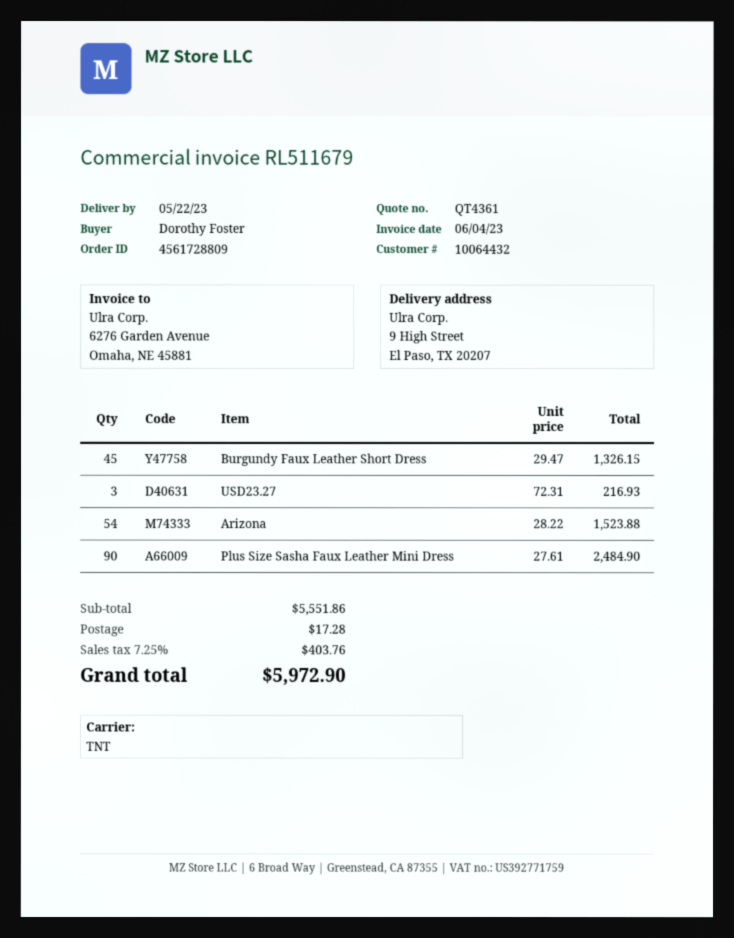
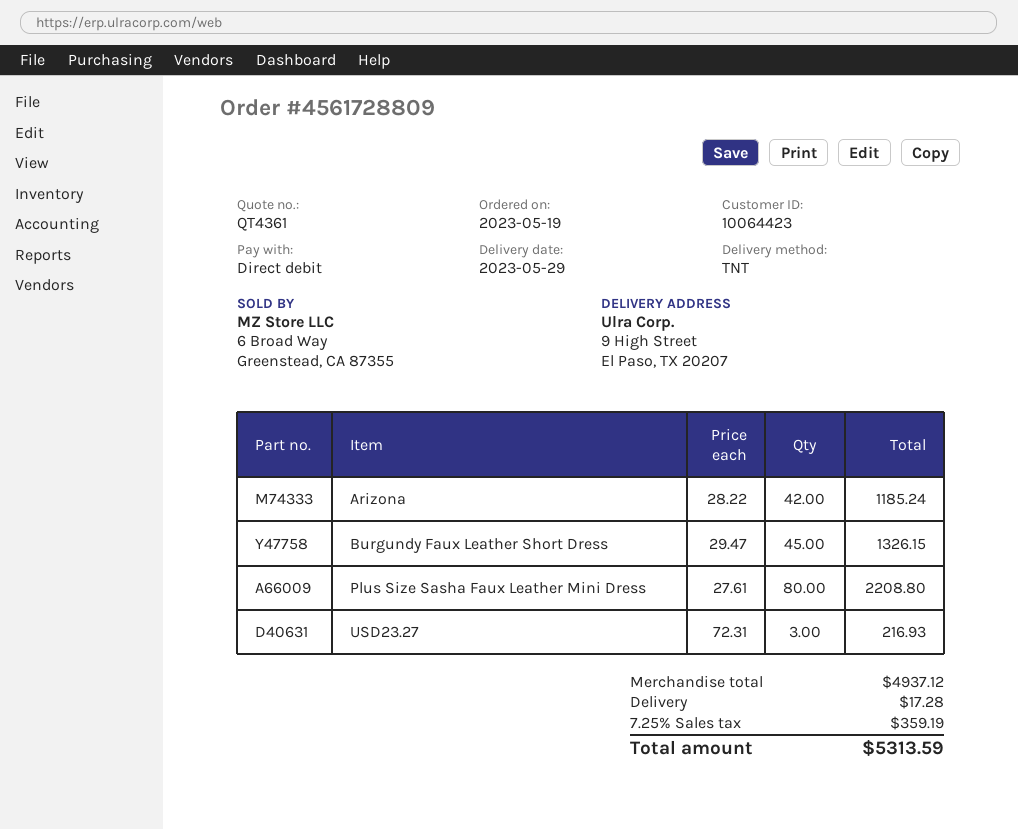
delivery date: 2023-05-22 -> 2023-05-29
customer number: 10064432 -> 10064423
Arizona: 54 x 28.22 = 1523.88 -> 42 x 28.22 = 1185.24
Plus Size Sasha Faux Leather Mini Dress: 90 x 27.61 = 2484.90 -> 80 x 27.61 = 2208.80
subtotal: 5551.86 -> 4937.12
tax: 7.25% = 403.76 -> 7.25% = 359.19
total: 5972.90 -> 5313.59

